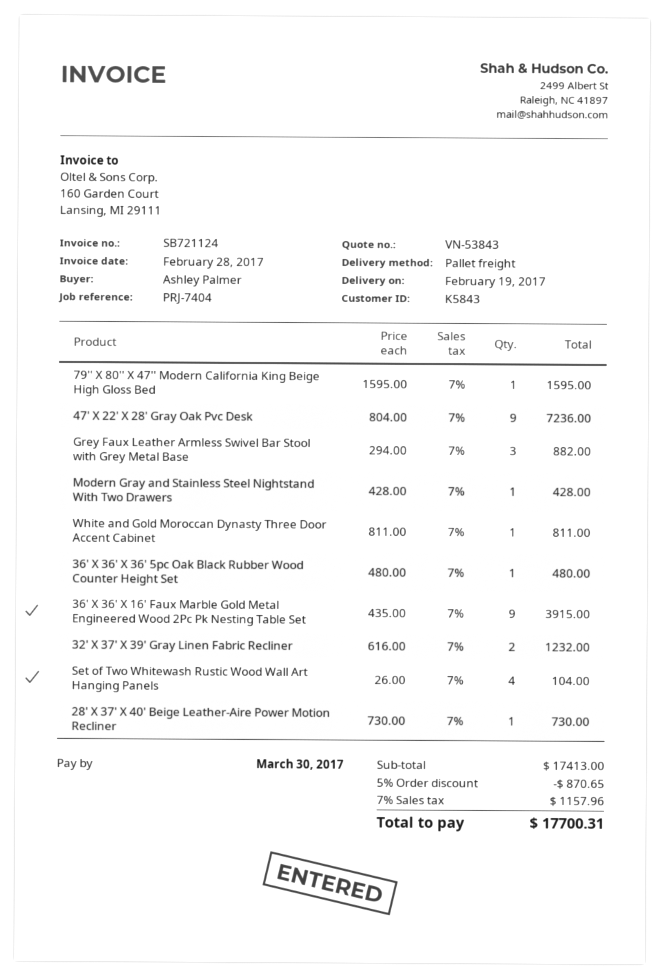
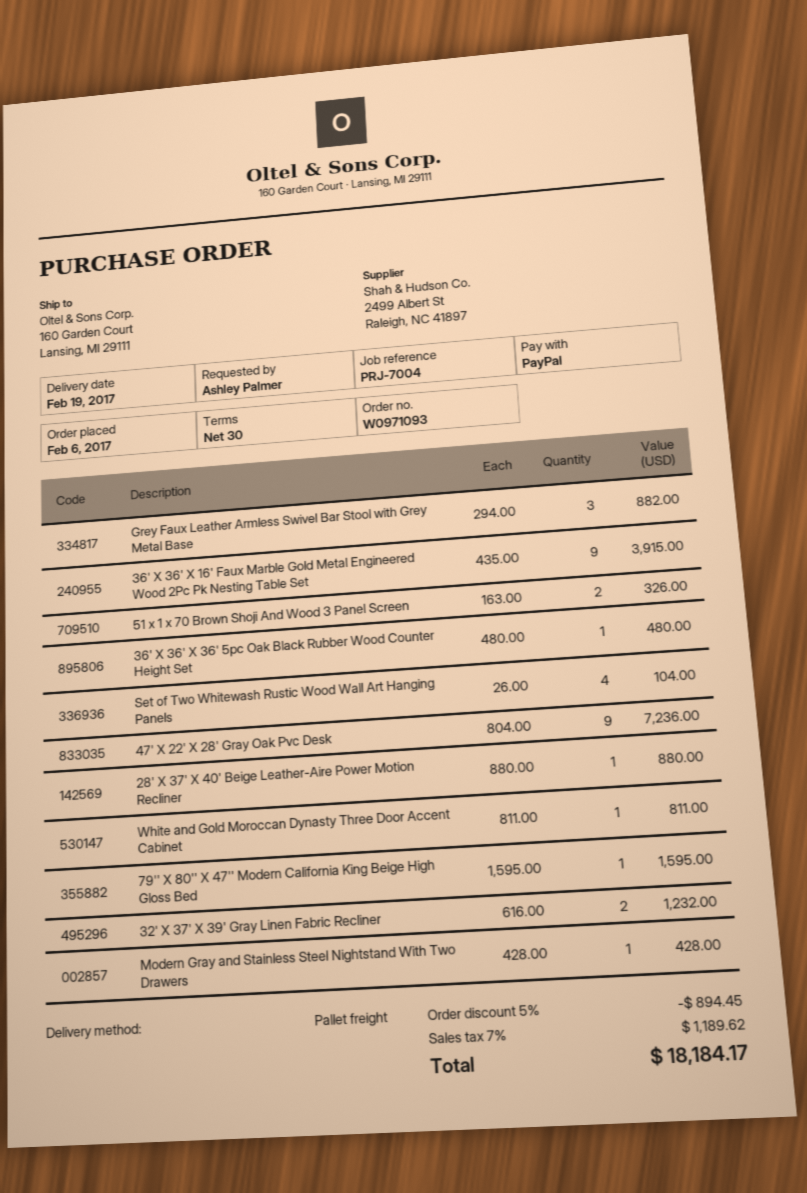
reference: PRJ-7404 -> PRJ-7004
28' X 37' X 40' Beige Leather-Aire Power Motion Recliner: 1 x 730.00 = 730.00 -> 1 x 880.00 = 880.00
51 x 1 x 70 Brown Shoji And Wood 3 Panel Screen: none -> 2 x 163.00 = 326.00
discount: 5% = 870.65 -> 5% = 894.45
tax: 7% = 1157.96 -> 7% = 1189.62
total: 17700.31 -> 18184.17

